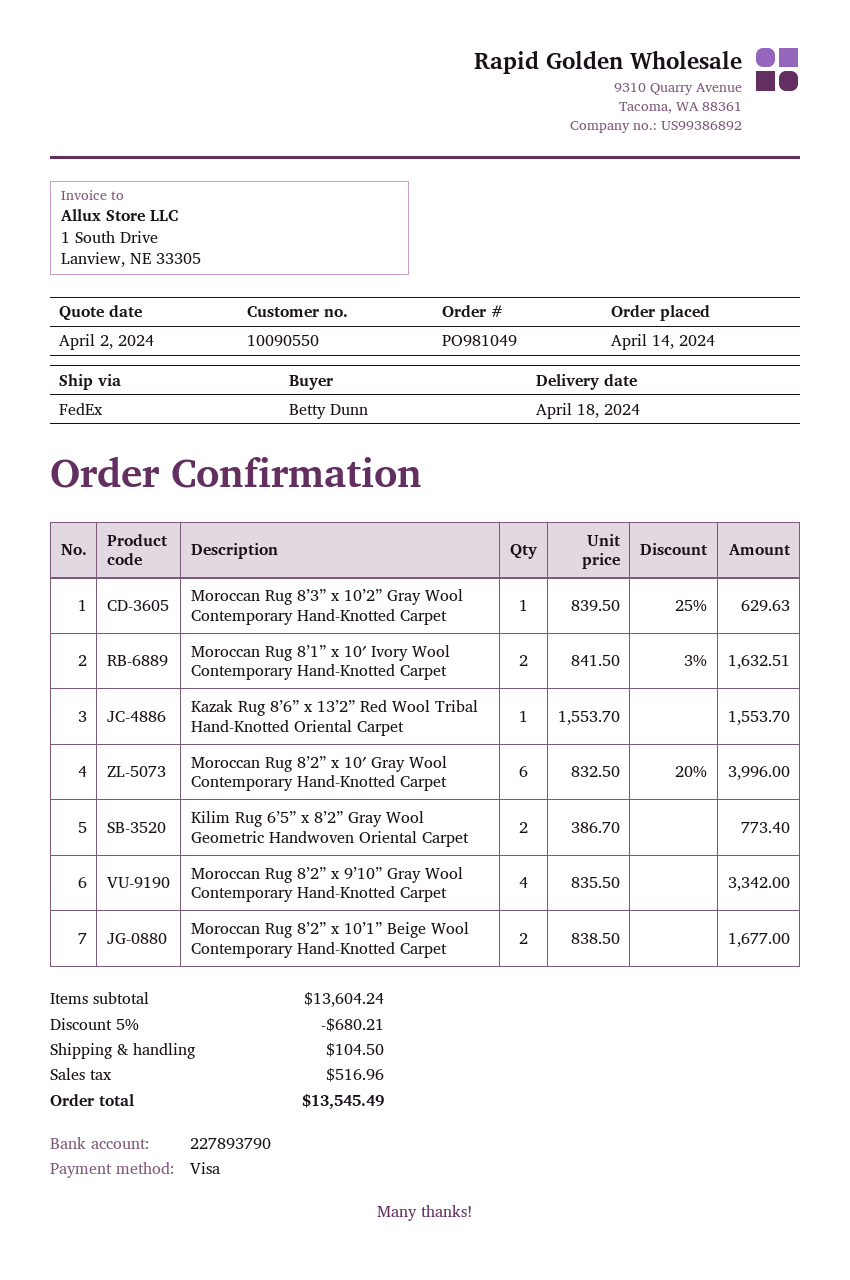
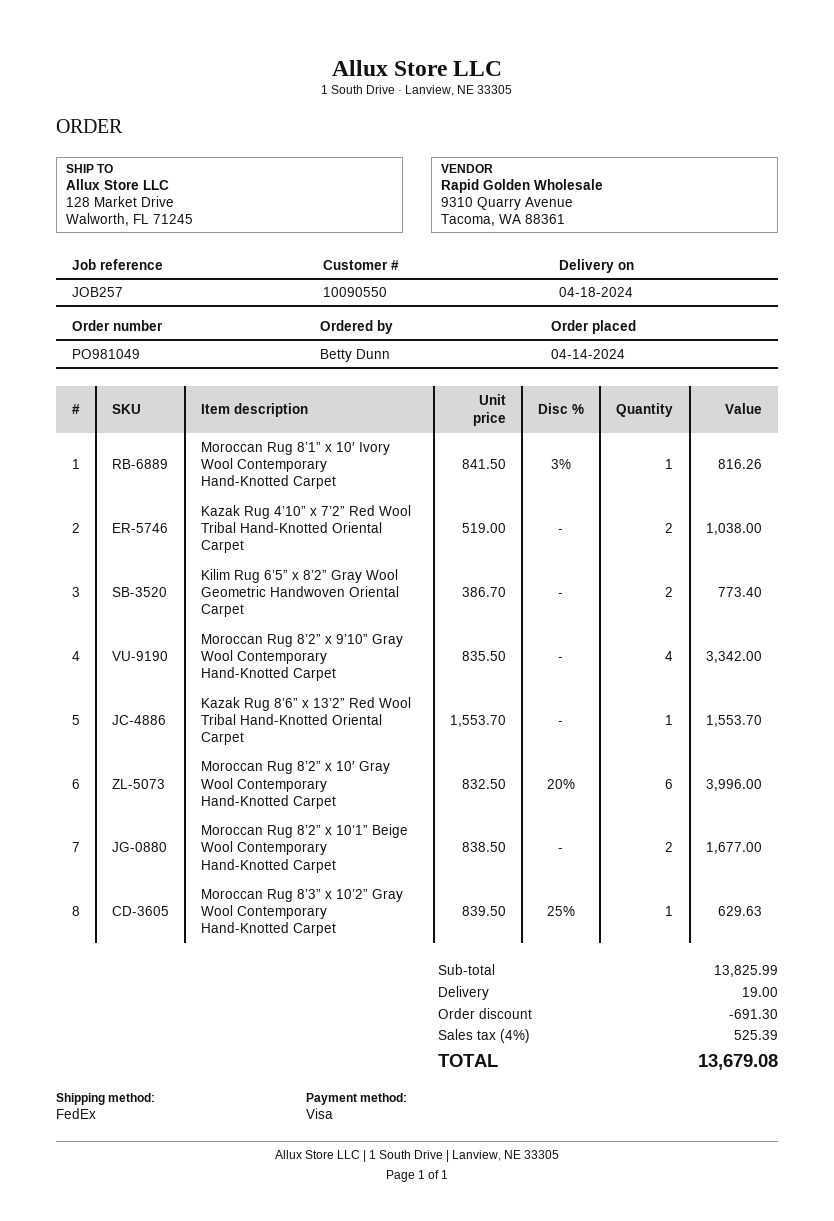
Moroccan Rug 8’1” x 10′ Ivory Wool Contemporary Hand-Knotted Carpet: 2 x 841.50 - 3% = 1632.51 -> 1 x 841.50 - 3% = 816.26
Kazak Rug 4’10” x 7’2” Red Wool Tribal Hand-Knotted Oriental Carpet: none -> 2 x 519.00 = 1038.00
subtotal: 13604.24 -> 13825.99
discount: 680.21 -> 691.30
shipping: 104.50 -> 19.00
tax: 516.96 -> 525.39
total: 13545.49 -> 13679.08

